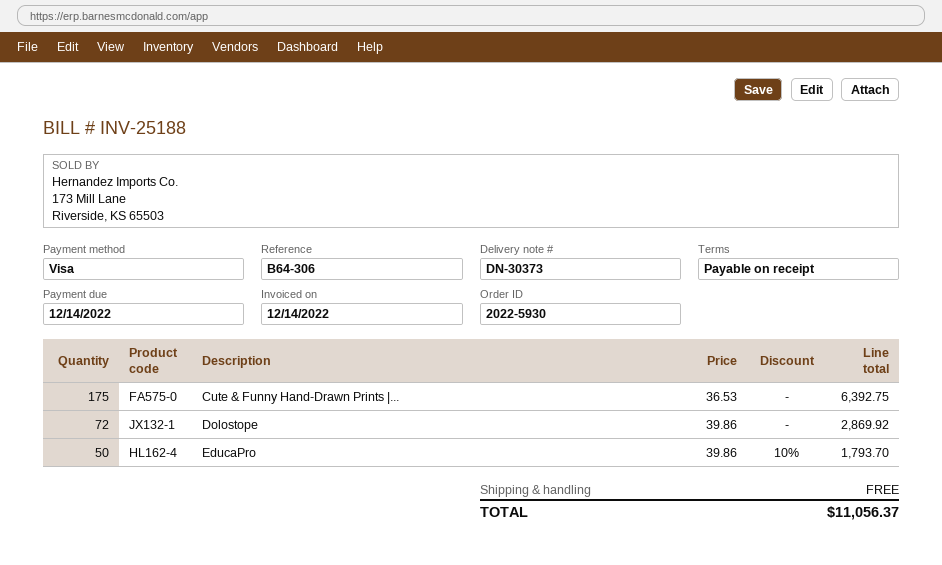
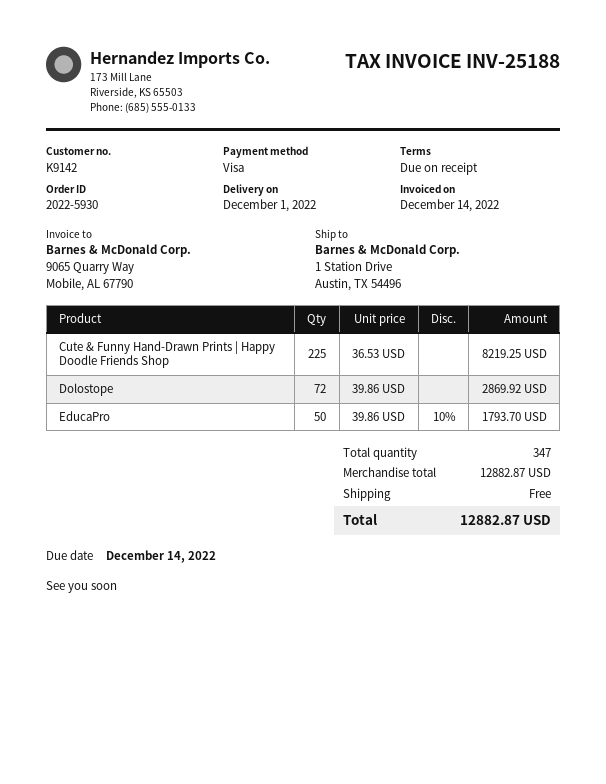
Cute & Funny Hand-Drawn Prints |...: 175 x 36.53 = 6392.75 -> 225 x 36.53 = 8219.25
total: 11056.37 -> 12882.87

